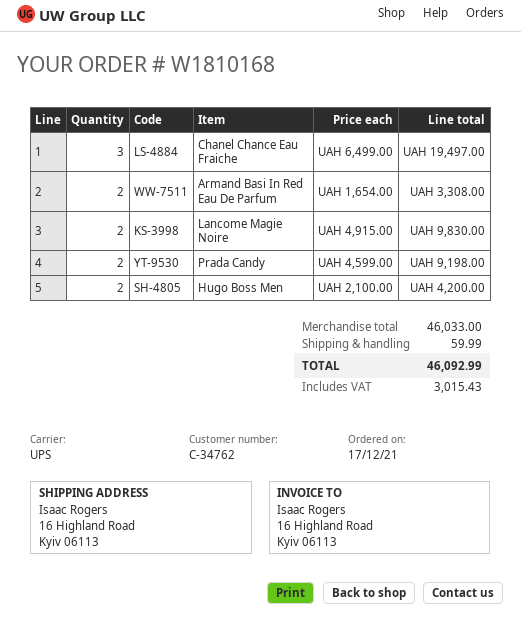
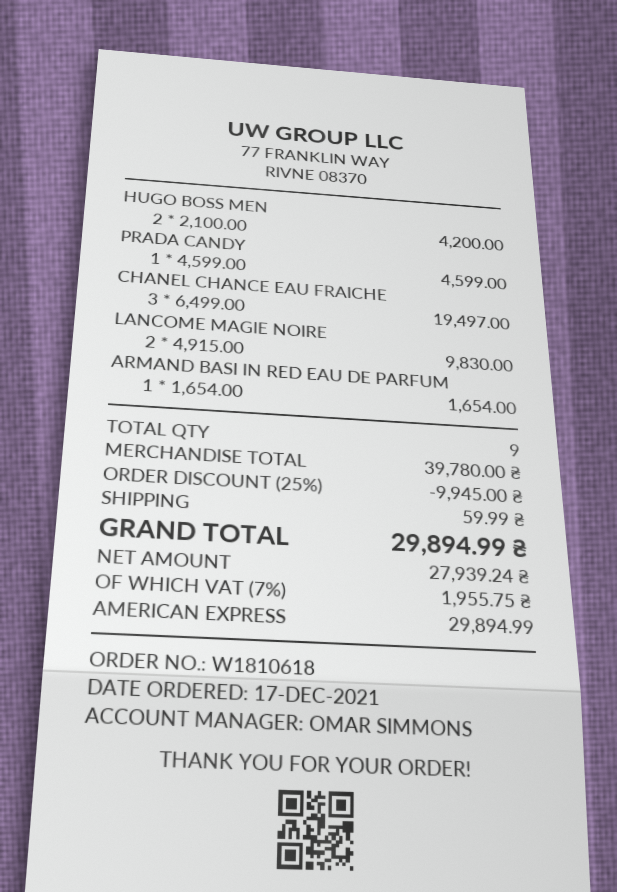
order number: W1810168 -> W1810618
Armand Basi In Red Eau De Parfum: 2 x 1654.00 = 3308.00 -> 1 x 1654.00 = 1654.00
Prada Candy: 2 x 4599.00 = 9198.00 -> 1 x 4599.00 = 4599.00
subtotal: 46033.00 -> 39780.00
discount: none -> 25% = 9945.00
tax: 3015.43 -> 1955.75
total: 46092.99 -> 29894.99

